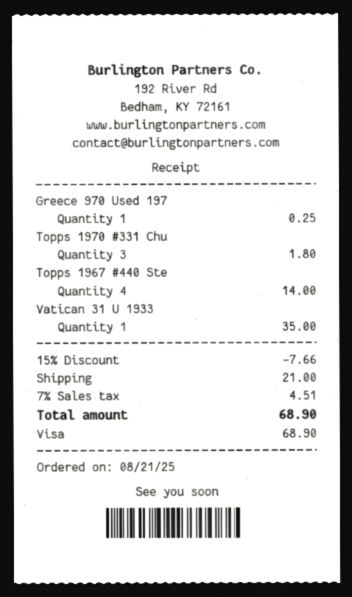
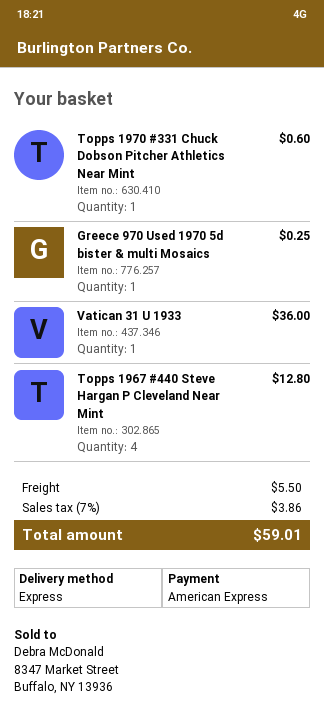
payment method: Visa -> American Express
Topps 1970 #331 Chu: 3 for 1.80 -> 1 for 0.60
Topps 1967 #440 Ste: 4 for 14.00 -> 4 for 12.80
Vatican 31 U 1933: 1 for 35.00 -> 1 for 36.00
discount: 15% = 7.66 -> none
shipping: 21.00 -> 5.50
tax: 7% = 4.51 -> 7% = 3.86
total: 68.90 -> 59.01

